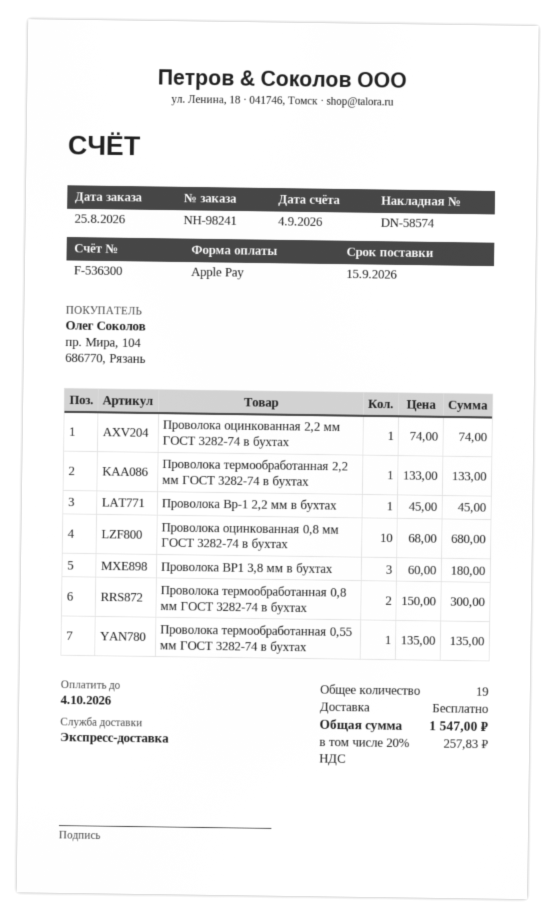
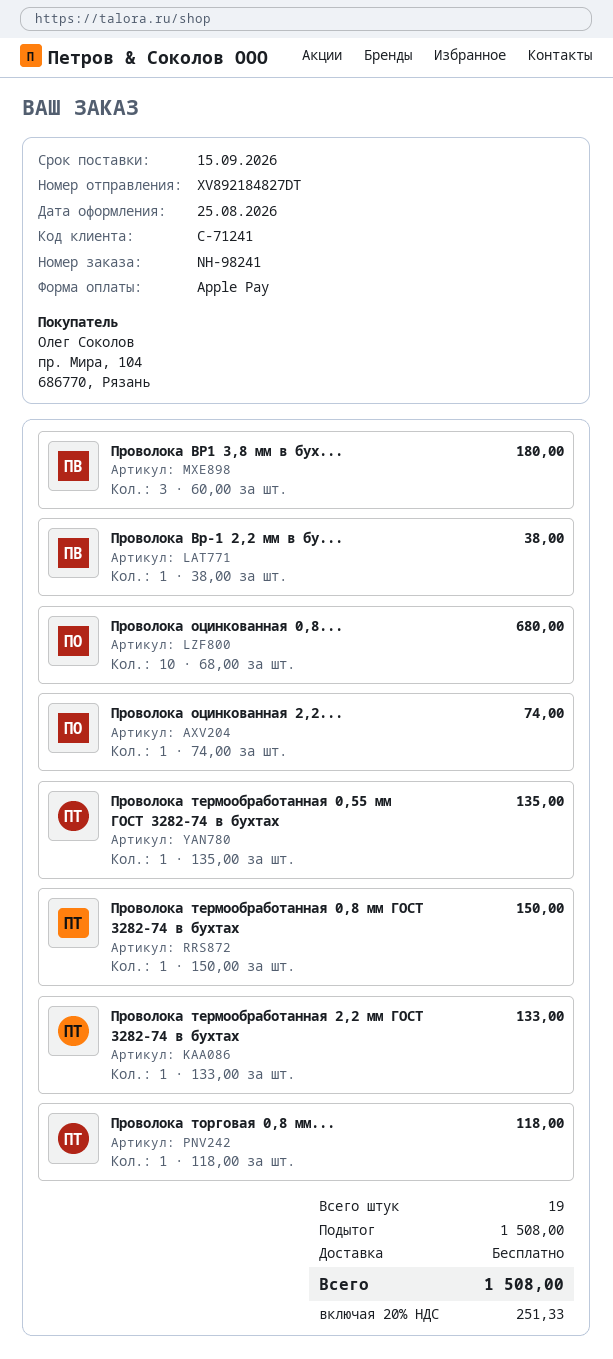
Проволока Вр-1 2,2 мм в бухтах: 1 x 45.00 = 45.00 -> 1 x 38.00 = 38.00
Проволока термообработанная 0,8 мм ГОСТ 3282-74 в бухтах: 2 x 150.00 = 300.00 -> 1 x 150.00 = 150.00
Проволока торговая 0,8 мм...: none -> 1 x 118.00 = 118.00
tax: 20% = 257.83 -> 20% = 251.33
total: 1547.00 -> 1508.00

